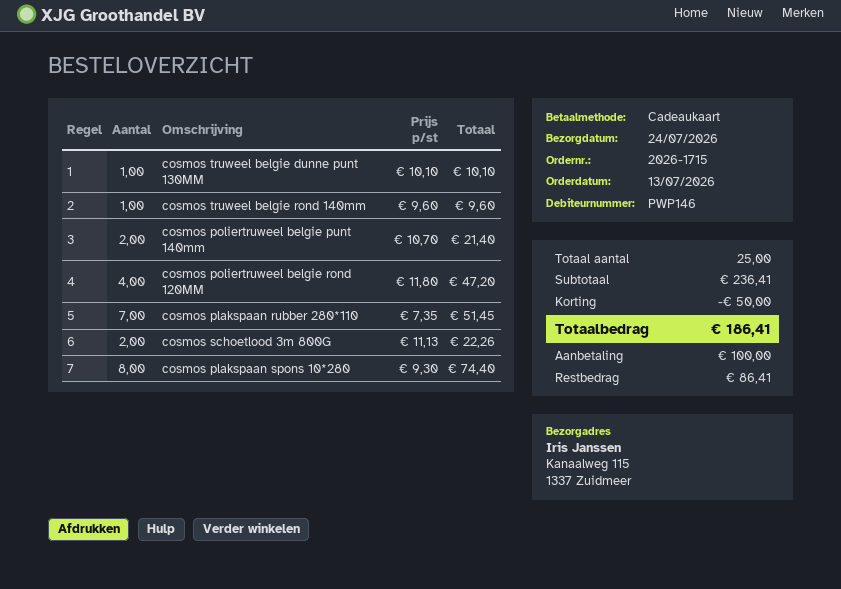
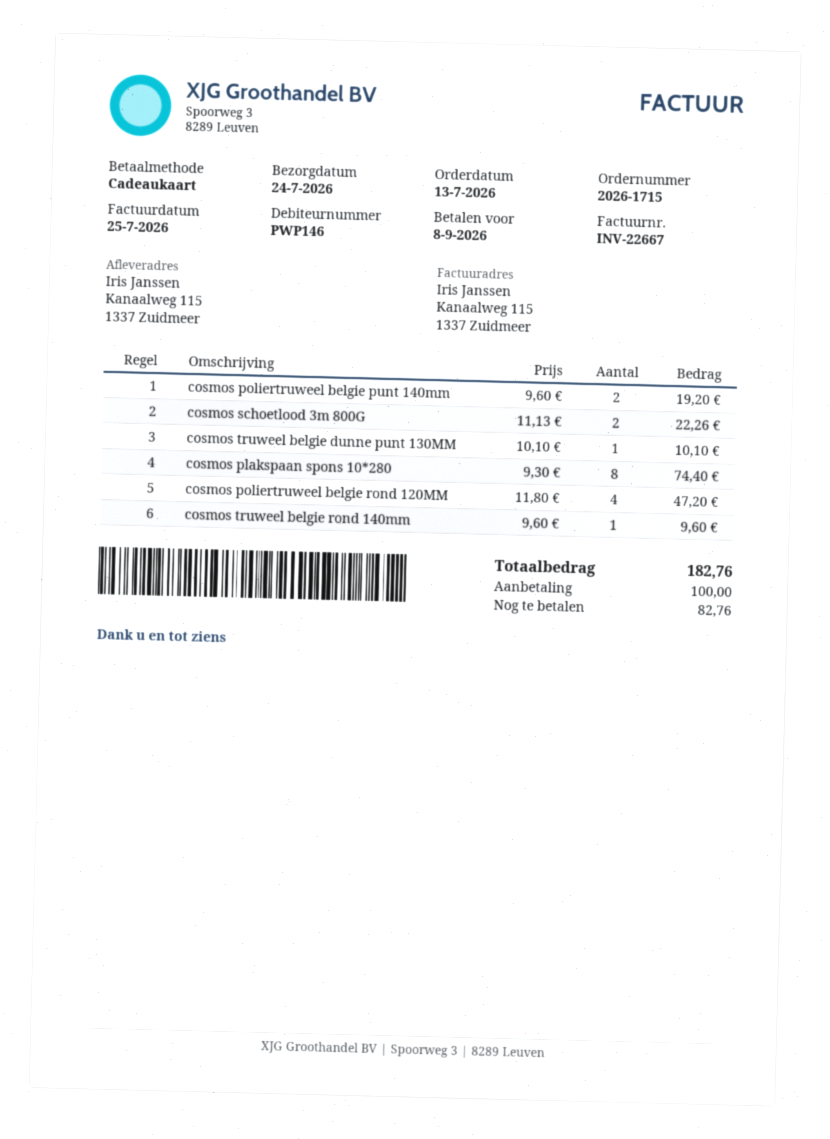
cosmos poliertruweel belgie punt 140mm: 2 x 10.70 = 21.40 -> 2 x 9.60 = 19.20
cosmos plakspaan rubber 280*110: 7 x 7.35 = 51.45 -> none
discount: 50.00 -> none
total: 186.41 -> 182.76
balance: 86.41 -> 82.76

